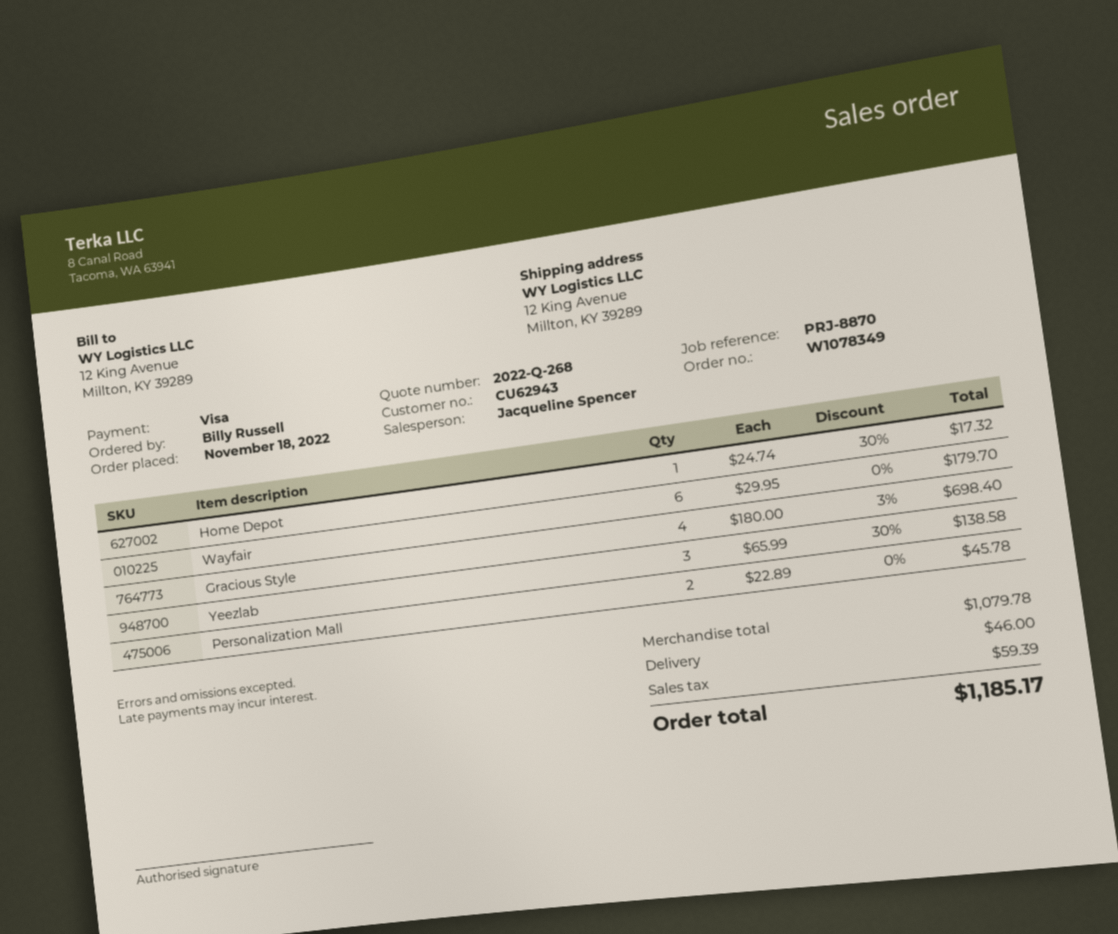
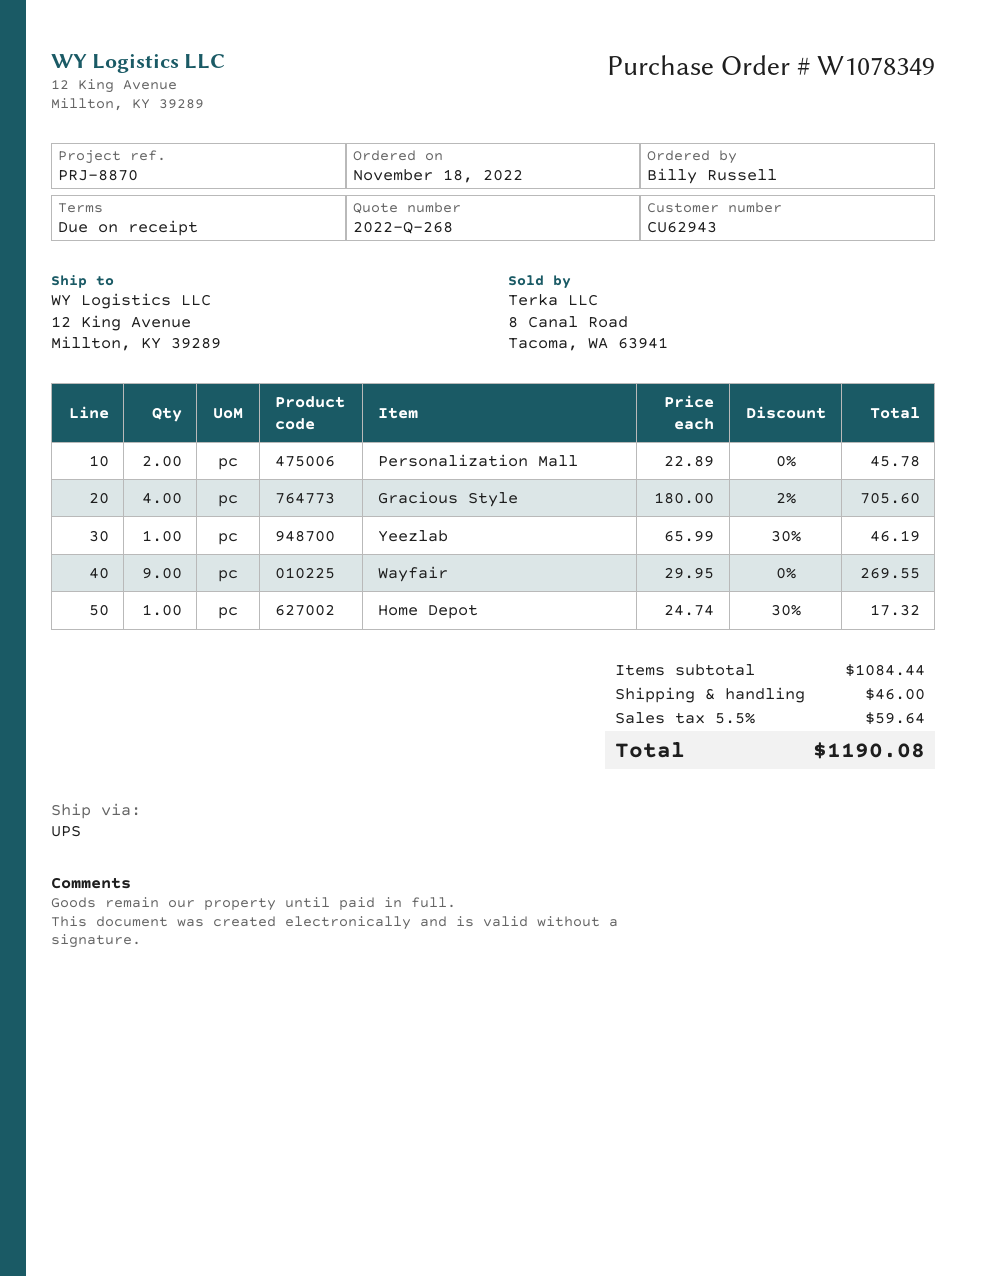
Wayfair: 6 x 29.95 = 179.70 -> 9 x 29.95 = 269.55
Gracious Style: 4 x 180.00 - 3% = 698.40 -> 4 x 180.00 - 2% = 705.60
Yeezlab: 3 x 65.99 - 30% = 138.58 -> 1 x 65.99 - 30% = 46.19
subtotal: 1079.78 -> 1084.44
tax: 59.39 -> 59.64
total: 1185.17 -> 1190.08

